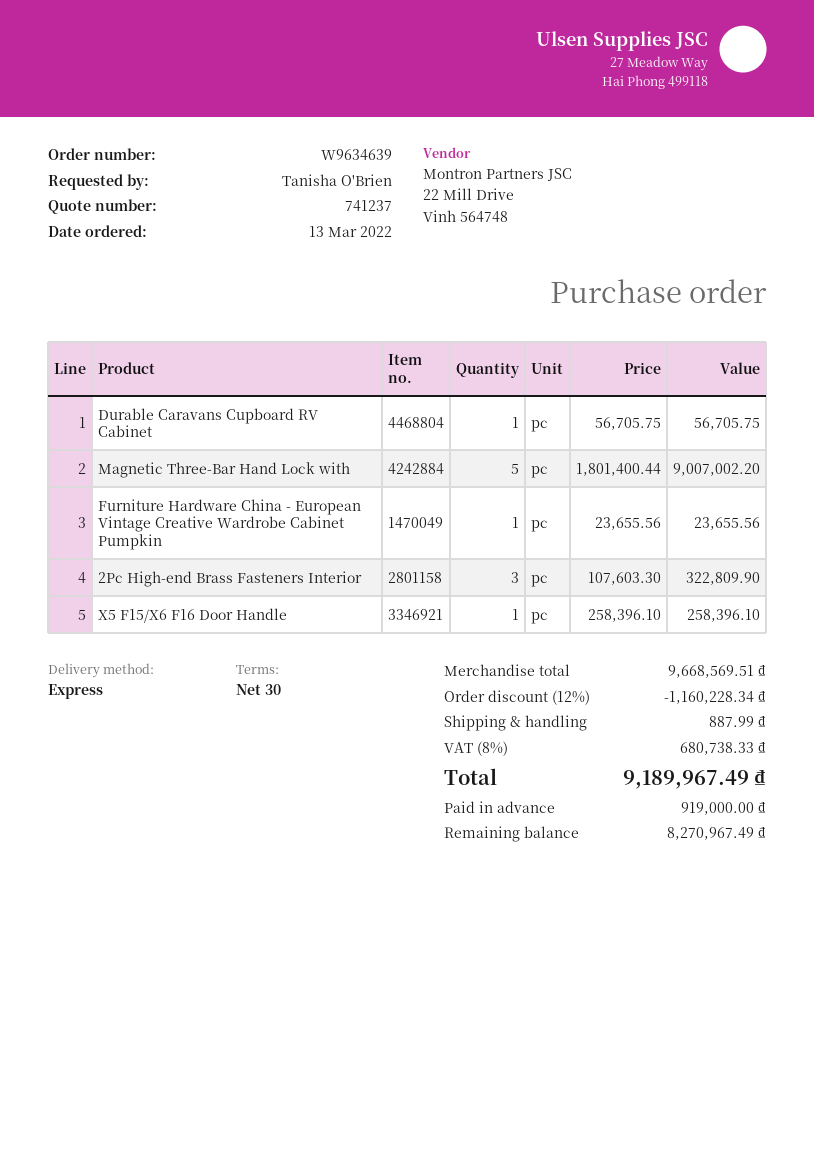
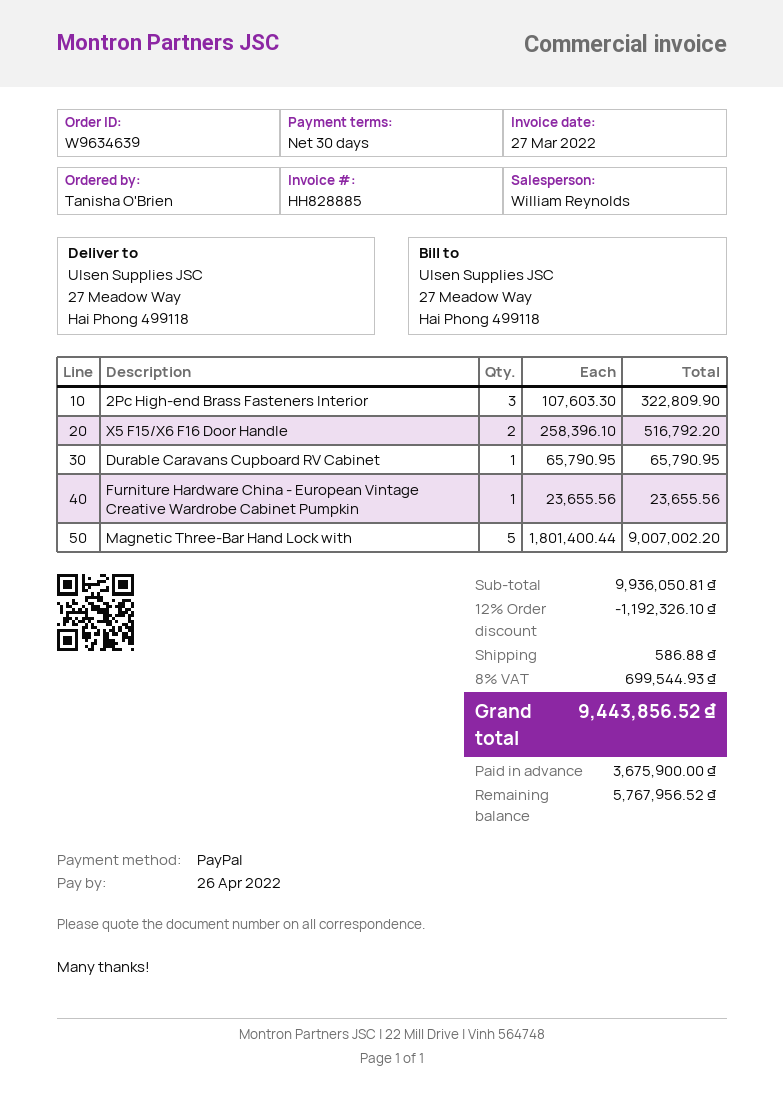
Durable Caravans Cupboard RV Cabinet: 1 x 56705.75 = 56705.75 -> 1 x 65790.95 = 65790.95
X5 F15/X6 F16 Door Handle: 1 x 258396.10 = 258396.10 -> 2 x 258396.10 = 516792.20
subtotal: 9668569.51 -> 9936050.81
discount: 12% = 1160228.34 -> 12% = 1192326.10
shipping: 887.99 -> 586.88
tax: 8% = 680738.33 -> 8% = 699544.93
total: 9189967.49 -> 9443856.52
deposit: 919000.00 -> 3675900.00
balance: 8270967.49 -> 5767956.52

